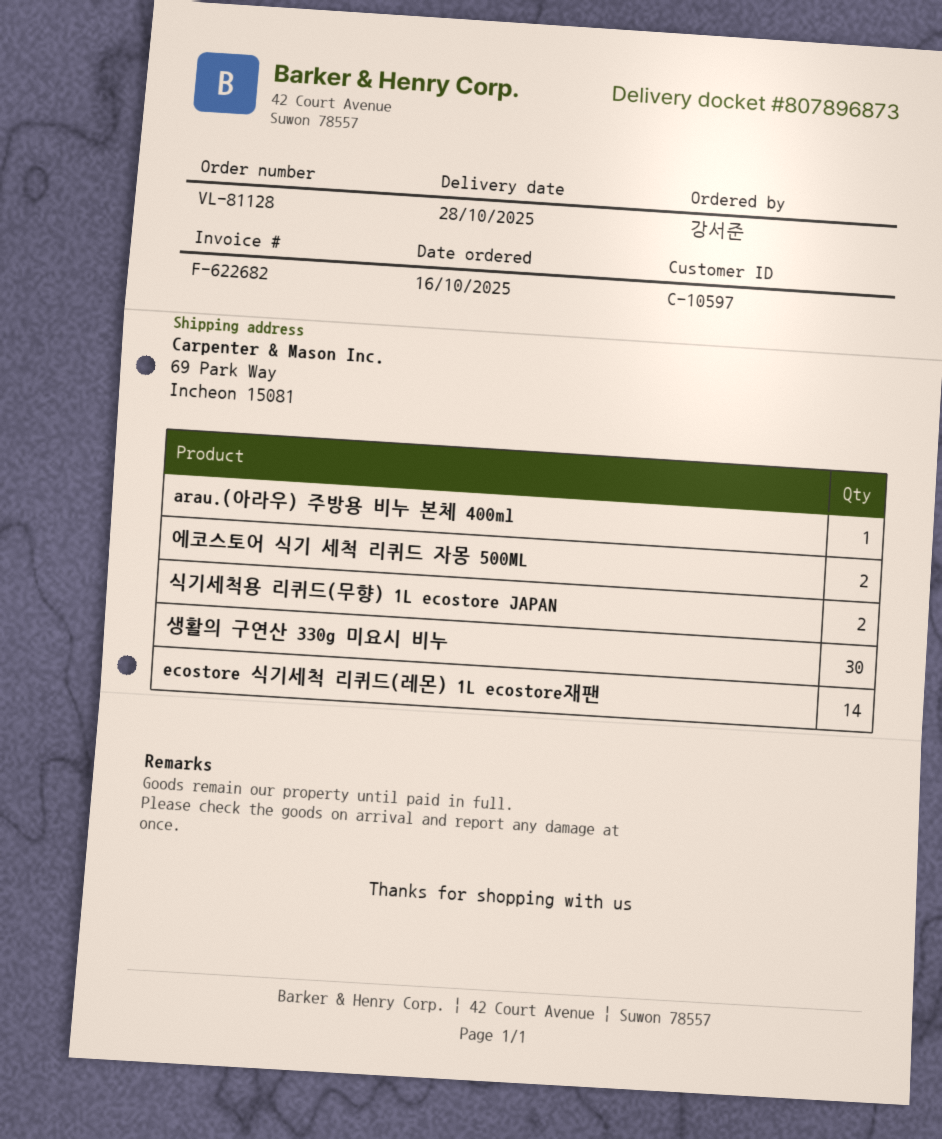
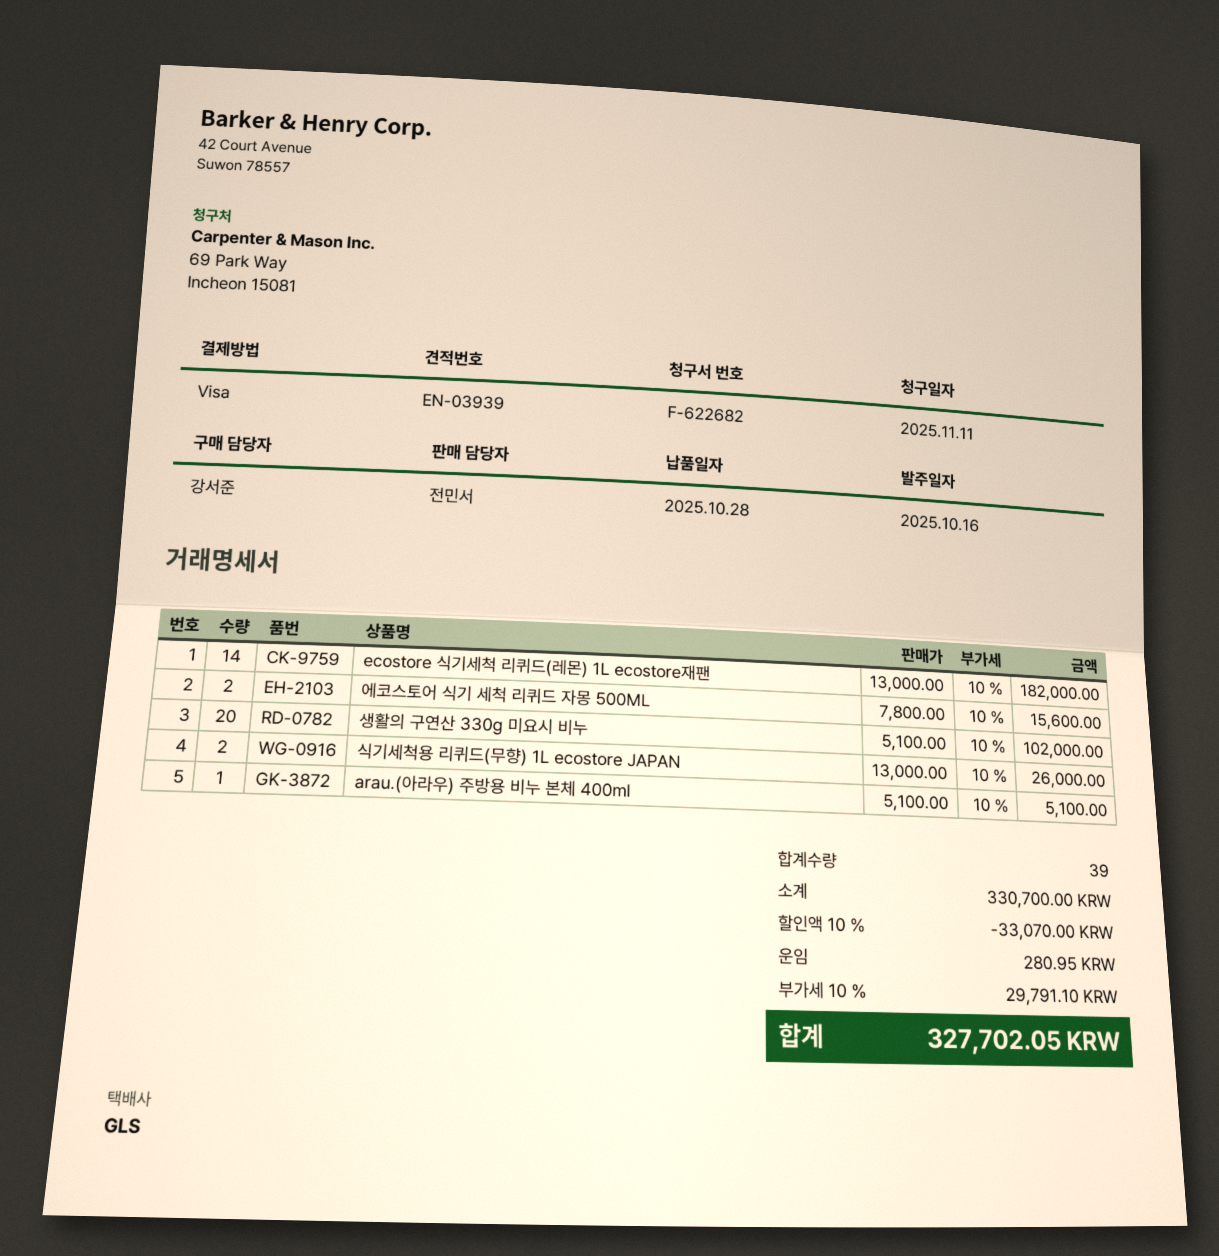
생활의 구연산 330g 미요시 비누: 30 -> 20

